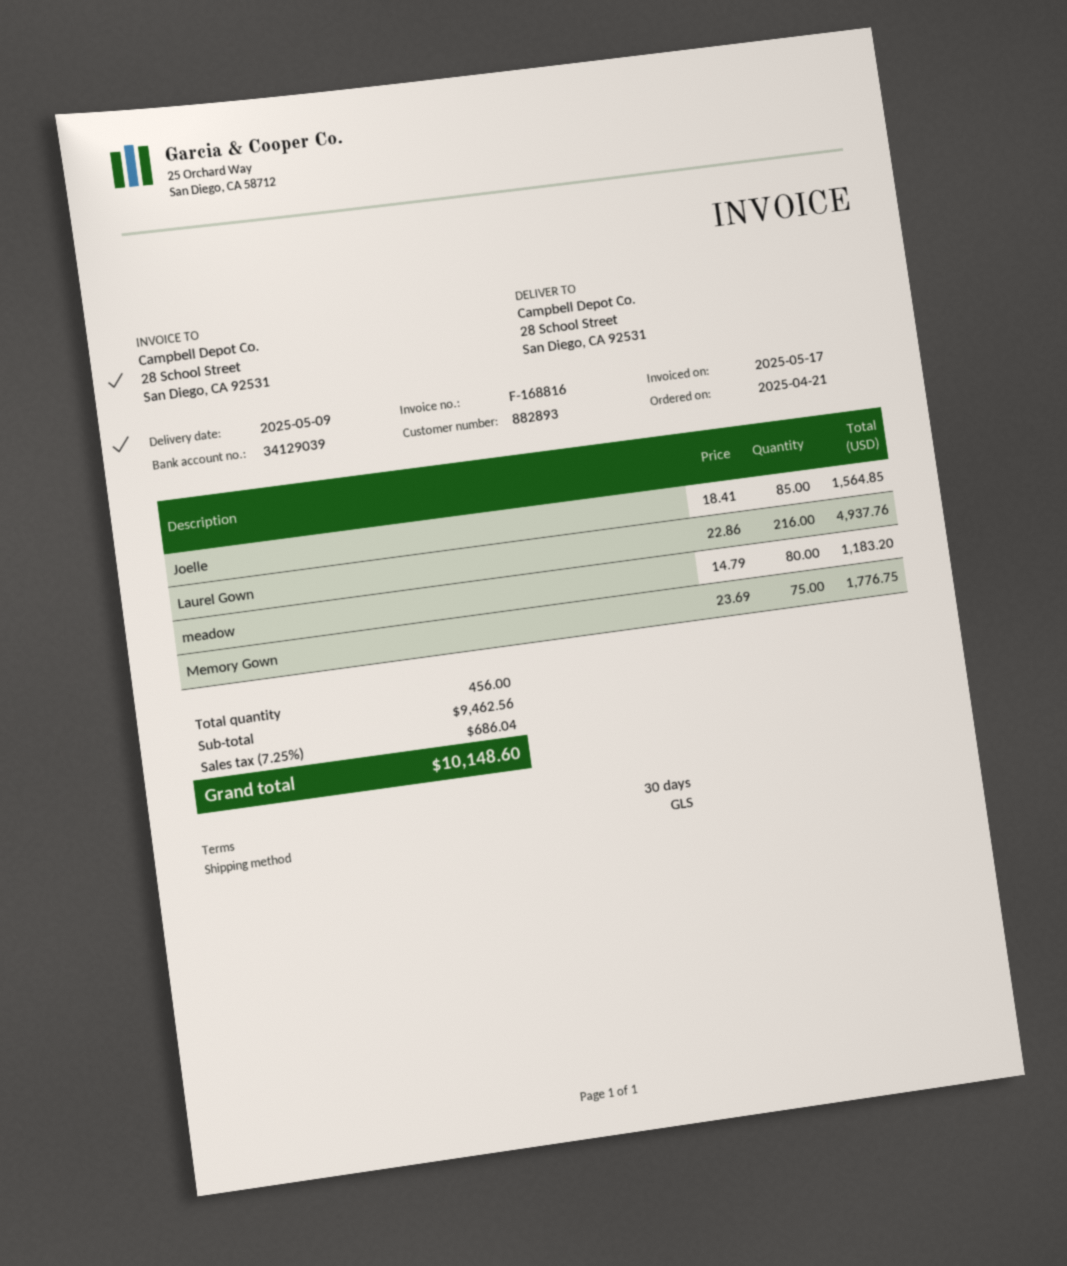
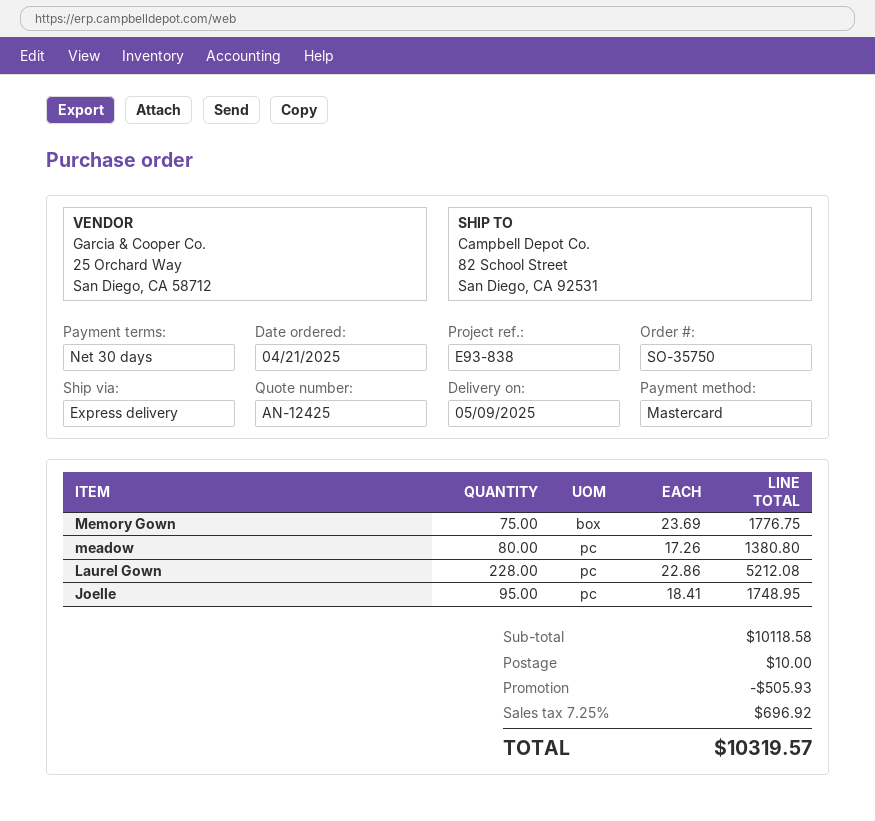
shipping method: GLS -> express
ship to: 28 School Street, San Diego, CA 92531 -> 82 School Street, San Diego, CA 92531
Joelle: 85 x 18.41 = 1564.85 -> 95 x 18.41 = 1748.95
Laurel Gown: 216 x 22.86 = 4937.76 -> 228 x 22.86 = 5212.08
meadow: 80 x 14.79 = 1183.20 -> 80 x 17.26 = 1380.80
subtotal: 9462.56 -> 10118.58
discount: none -> 505.93
shipping: none -> 10.00
tax: 7.25% = 686.04 -> 7.25% = 696.92
total: 10148.60 -> 10319.57

